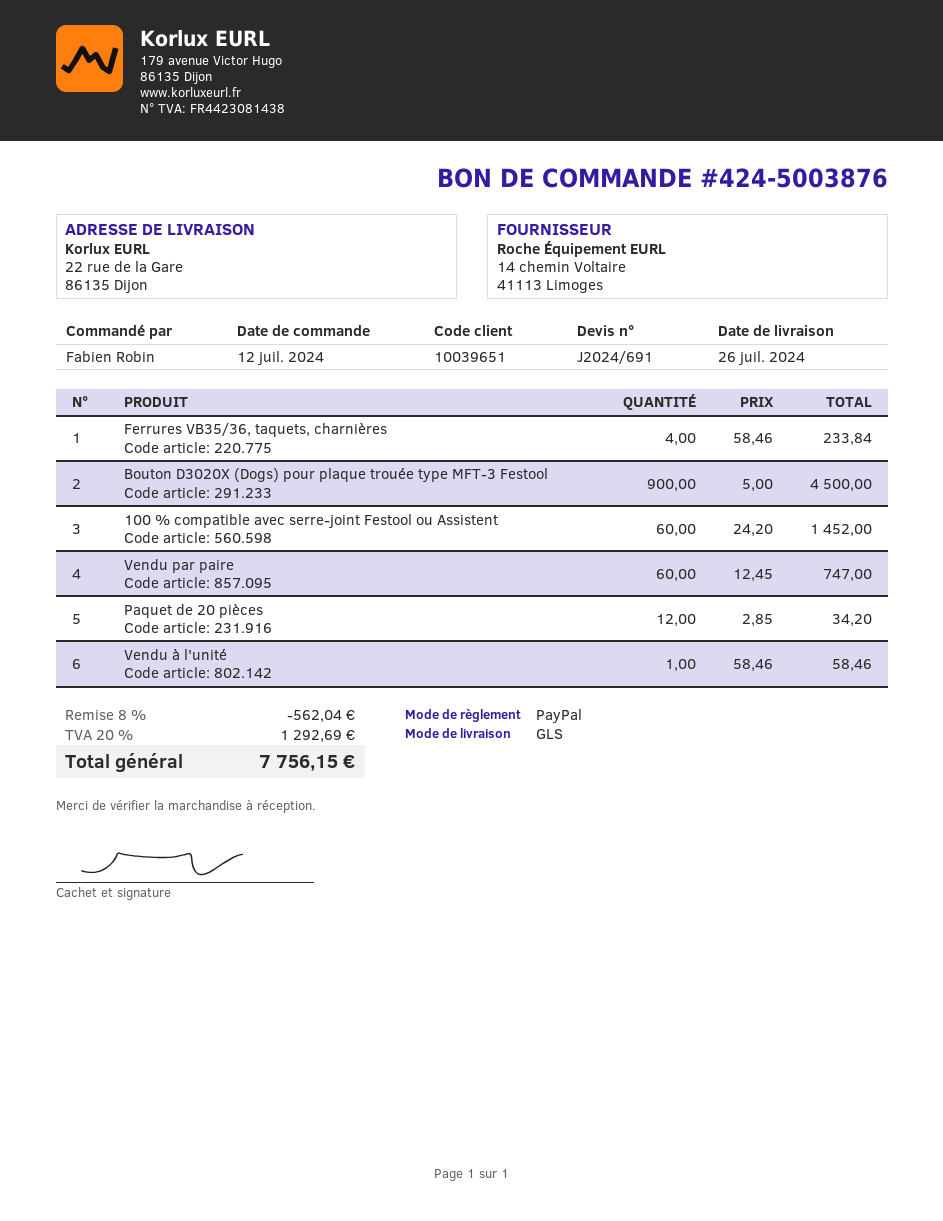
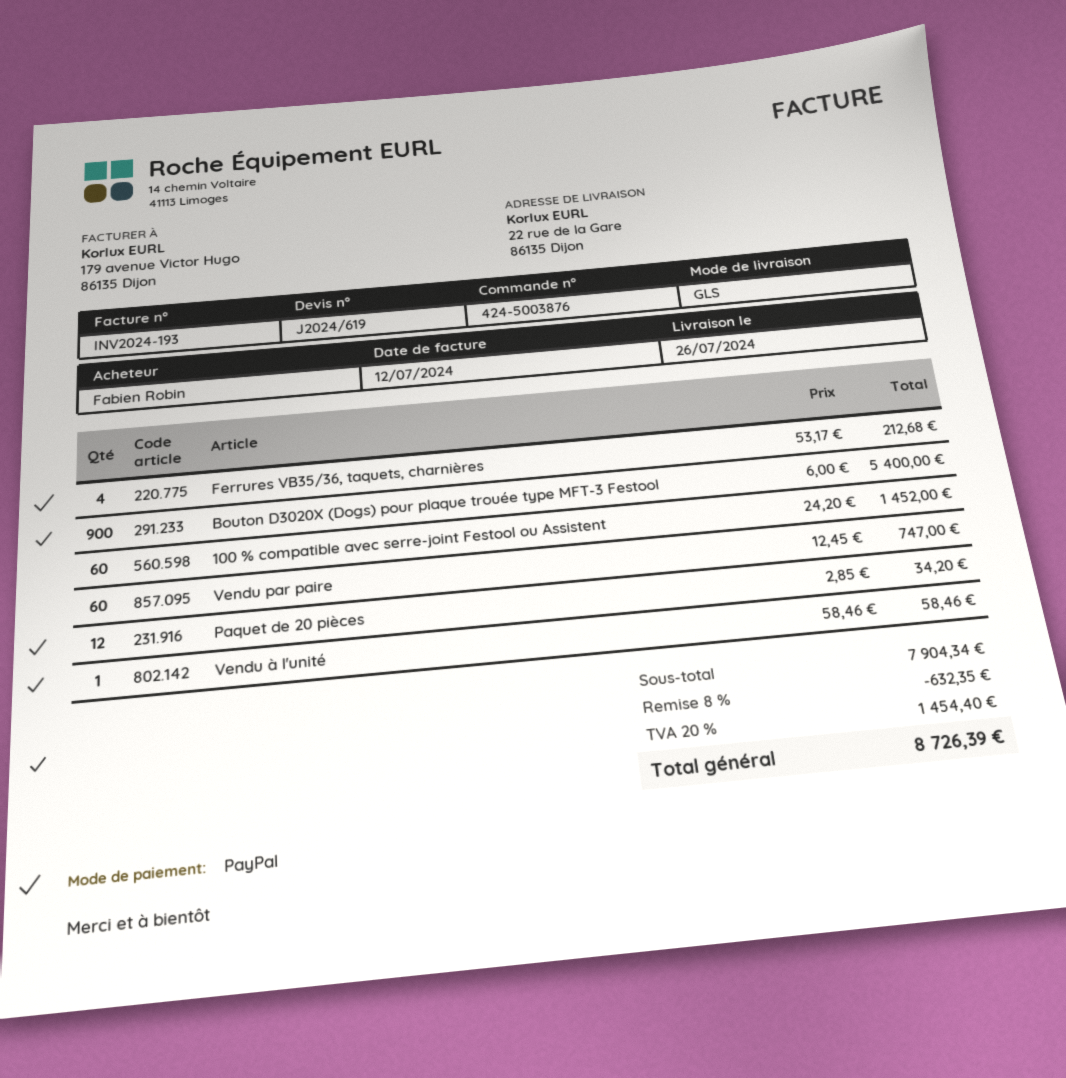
quote number: J2024/691 -> J2024/619
Ferrures VB35/36, taquets, charnières: 4 x 58.46 = 233.84 -> 4 x 53.17 = 212.68
Bouton D3020X (Dogs) pour plaque trouée type MFT-3 Festool: 900 x 5.00 = 4500.00 -> 900 x 6.00 = 5400.00
discount: 8% = 562.04 -> 8% = 632.35
tax: 20% = 1292.69 -> 20% = 1454.40
total: 7756.15 -> 8726.39

